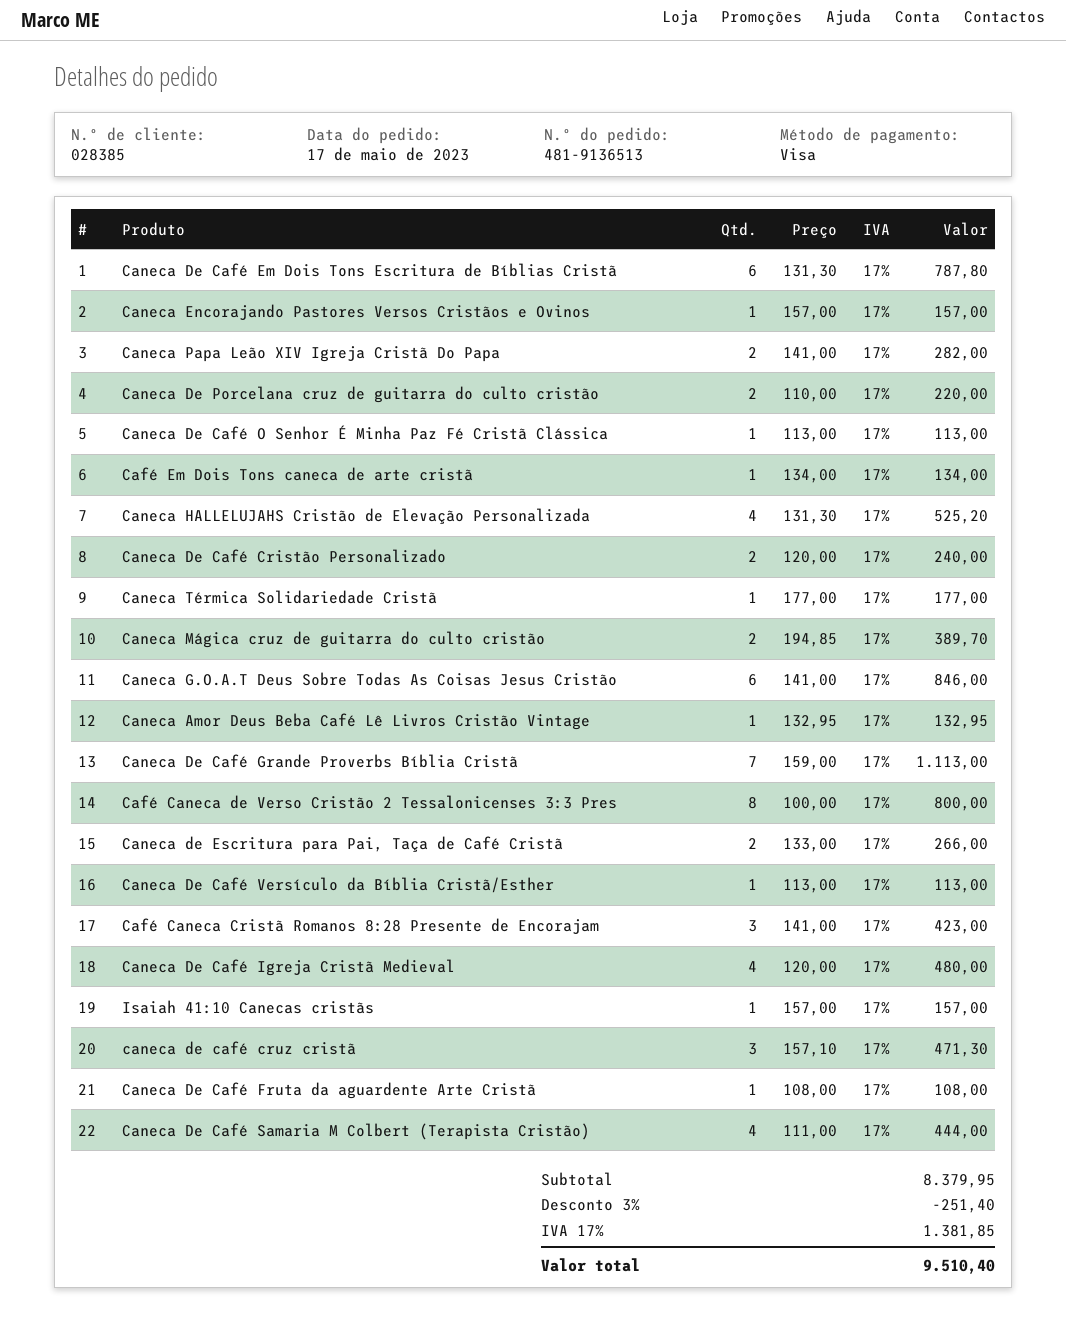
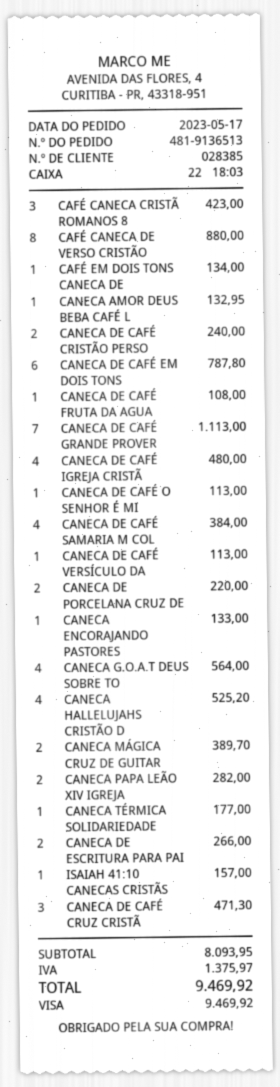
Caneca Encorajando Pastores Versos Cristãos e Ovinos: 1 for 157.00 -> 1 for 133.00
Caneca G.O.A.T Deus Sobre Todas As Coisas Jesus Cristão: 6 for 846.00 -> 4 for 564.00
Café Caneca de Verso Cristão 2 Tessalonicenses 3:3 Pres: 8 for 800.00 -> 8 for 880.00
Caneca De Café Samaria M Colbert (Terapista Cristão): 4 for 444.00 -> 4 for 384.00
subtotal: 8379.95 -> 8093.95
discount: 3% = 251.40 -> none
tax: 1381.85 -> 1375.97
total: 9510.40 -> 9469.92

